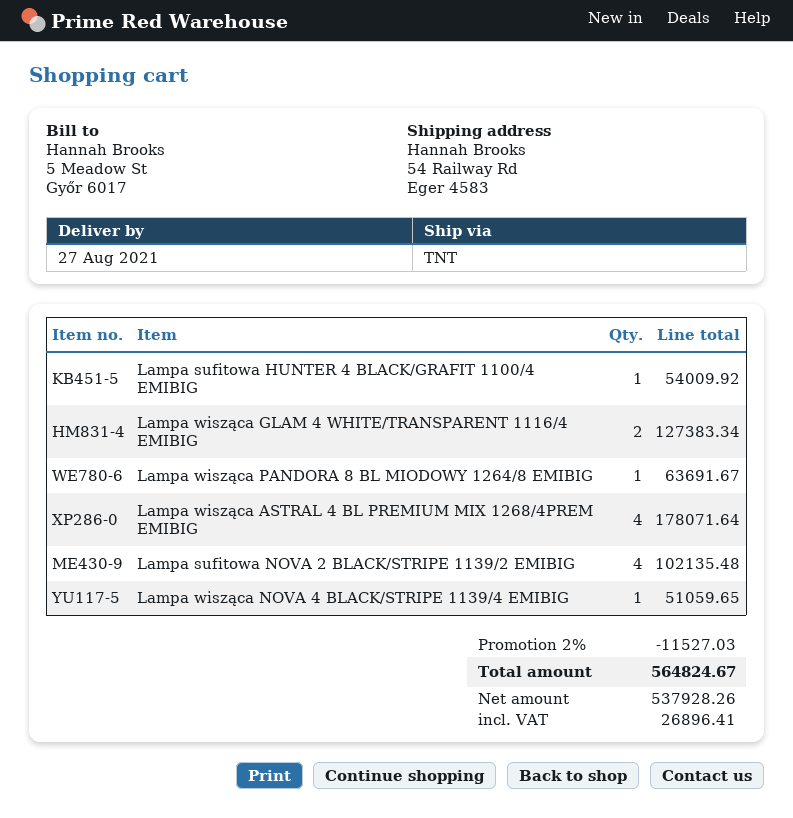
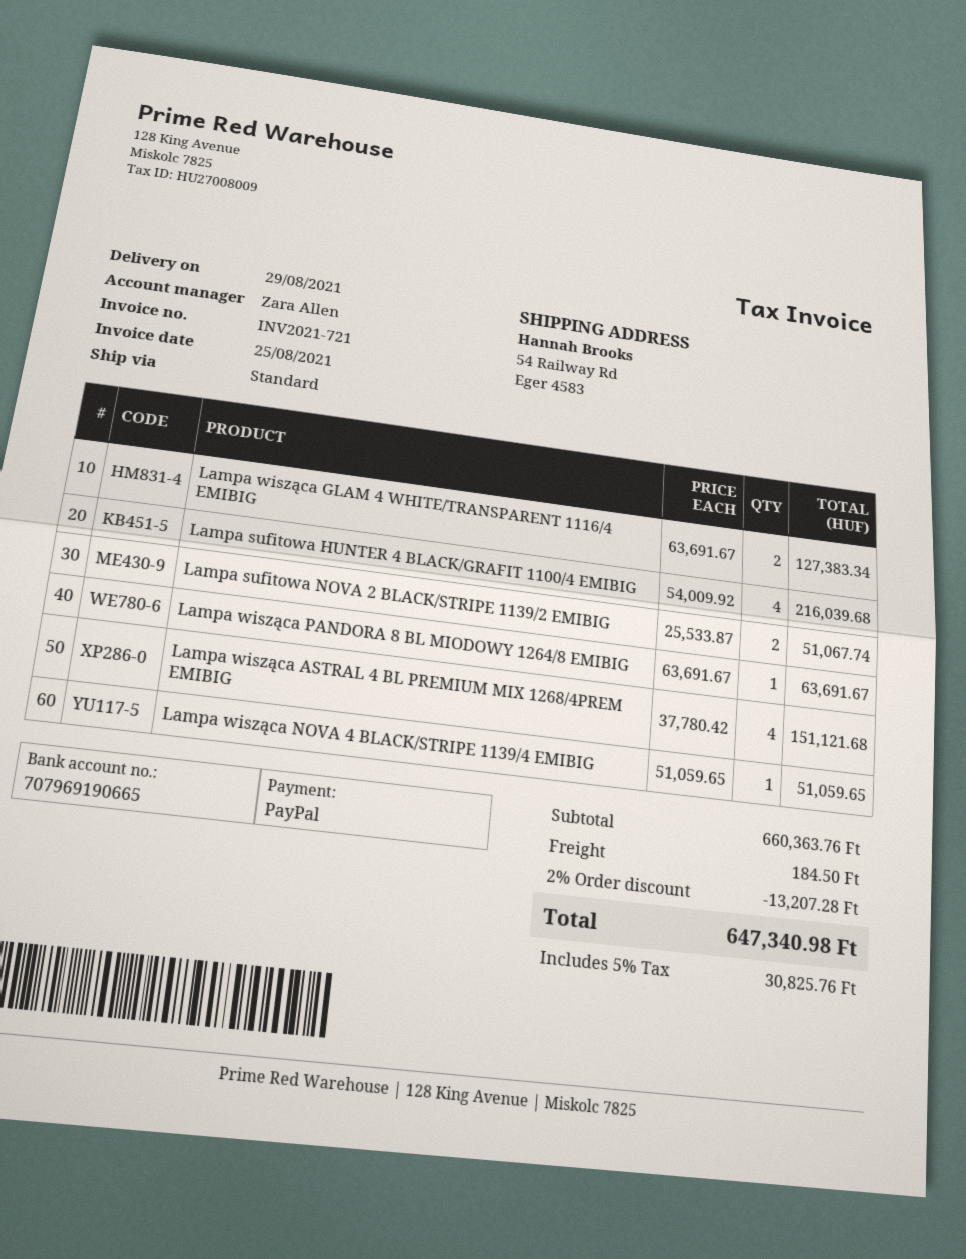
delivery date: 2021-08-27 -> 2021-08-29
shipping method: TNT -> standard
Lampa sufitowa HUNTER 4 BLACK/GRAFIT 1100/4 EMIBIG: 1 for 54009.92 -> 4 for 216039.68
Lampa wisząca ASTRAL 4 BL PREMIUM MIX 1268/4PREM EMIBIG: 4 for 178071.64 -> 4 for 151121.68
Lampa sufitowa NOVA 2 BLACK/STRIPE 1139/2 EMIBIG: 4 for 102135.48 -> 2 for 51067.74
discount: 2% = 11527.03 -> 2% = 13207.28
shipping: none -> 184.50
tax: 26896.41 -> 30825.76
total: 564824.67 -> 647340.98

